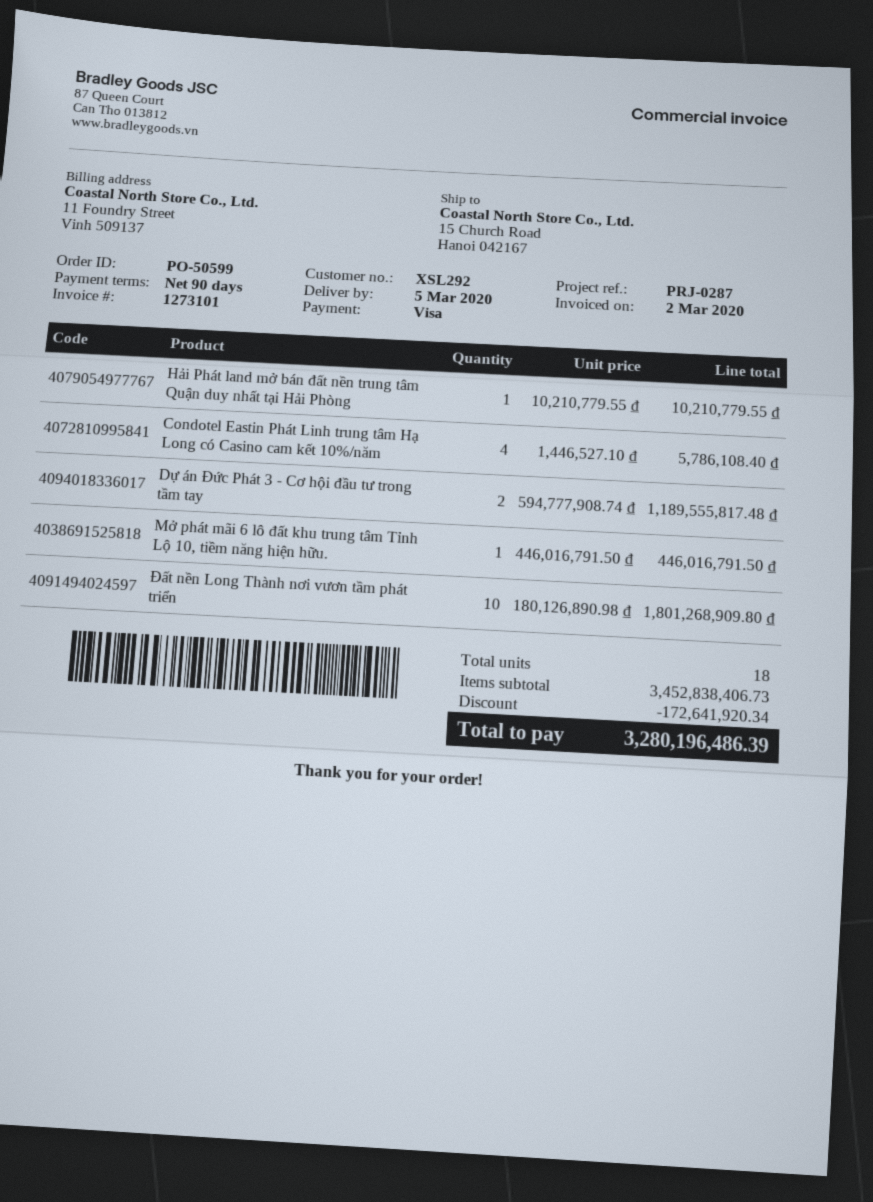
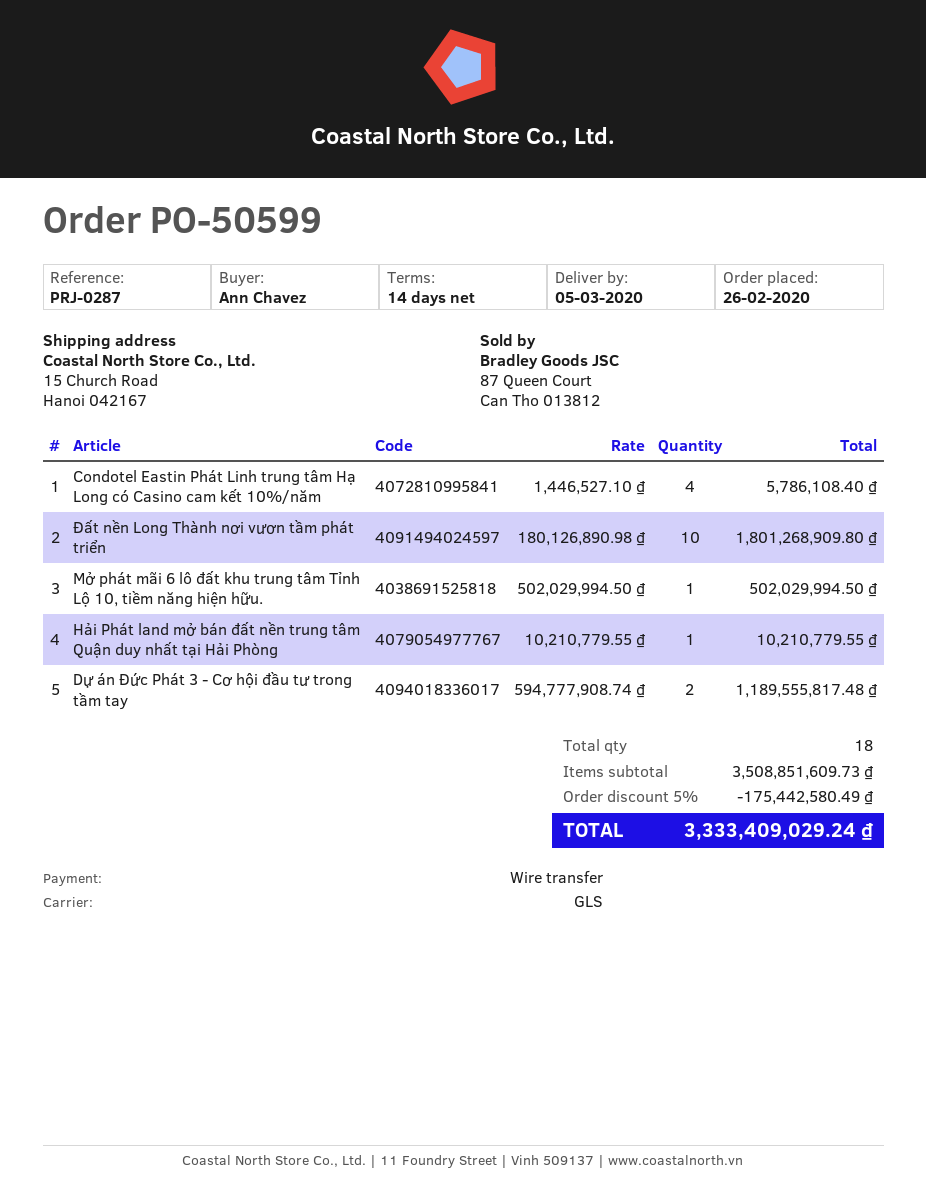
payment terms: 90 days -> 14 days
payment method: Visa -> bank transfer
Mở phát mãi 6 lô đất khu trung tâm Tỉnh Lộ 10, tiềm năng hiện hữu.: 1 x 446016791.50 = 446016791.50 -> 1 x 502029994.50 = 502029994.50
subtotal: 3452838406.73 -> 3508851609.73
discount: 172641920.34 -> 175442580.49
total: 3280196486.39 -> 3333409029.24

